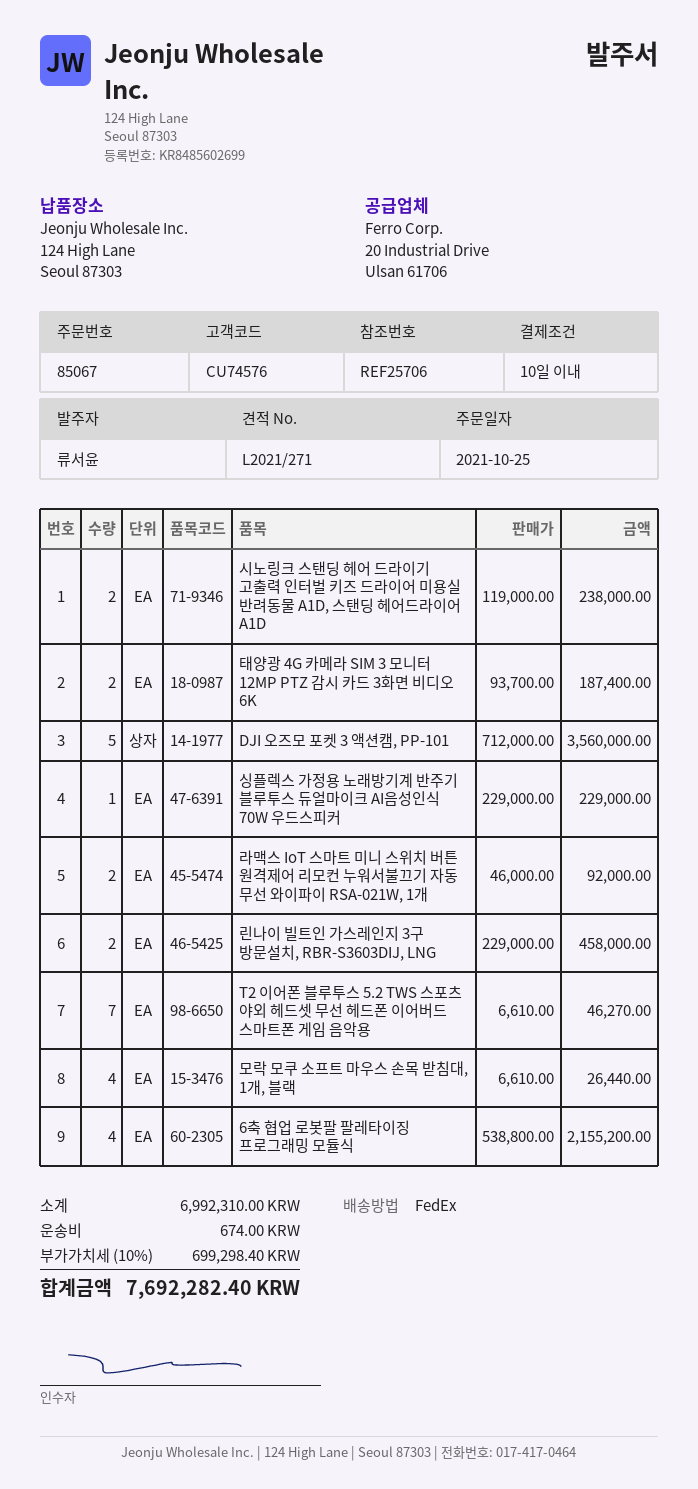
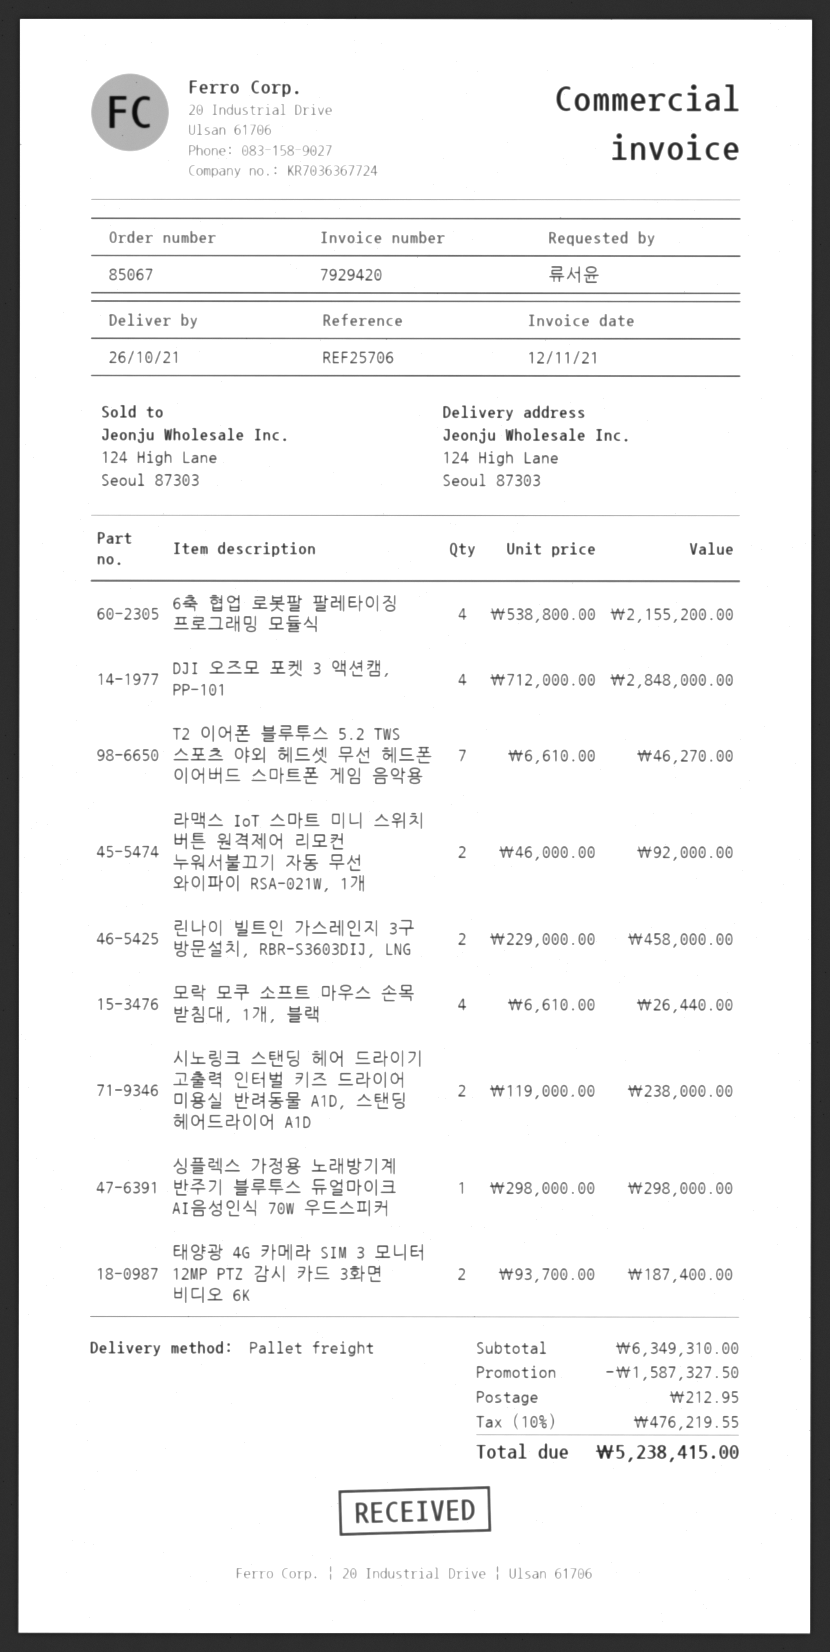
shipping method: FedEx -> pallet freight
DJI 오즈모 포켓 3 액션캠, PP-101: 5 x 712000.00 = 3560000.00 -> 4 x 712000.00 = 2848000.00
싱플렉스 가정용 노래방기계 반주기 블루투스 듀얼마이크 AI음성인식 70W 우드스피커: 1 x 229000.00 = 229000.00 -> 1 x 298000.00 = 298000.00
subtotal: 6992310.00 -> 6349310.00
discount: none -> 1587327.50
shipping: 674.00 -> 212.95
tax: 10% = 699298.40 -> 10% = 476219.55
total: 7692282.40 -> 5238415.00

